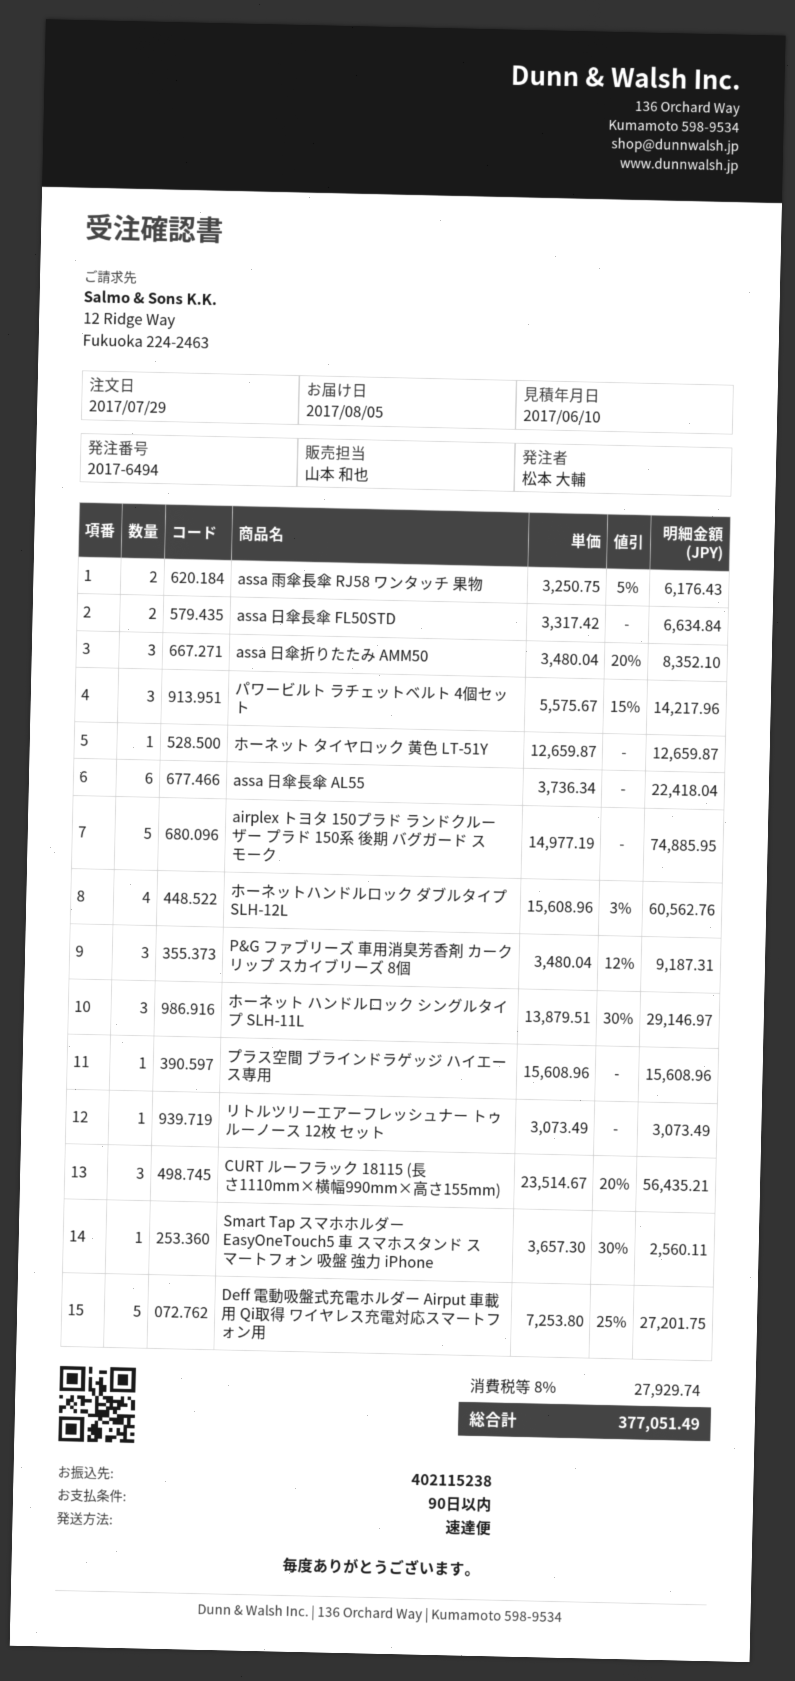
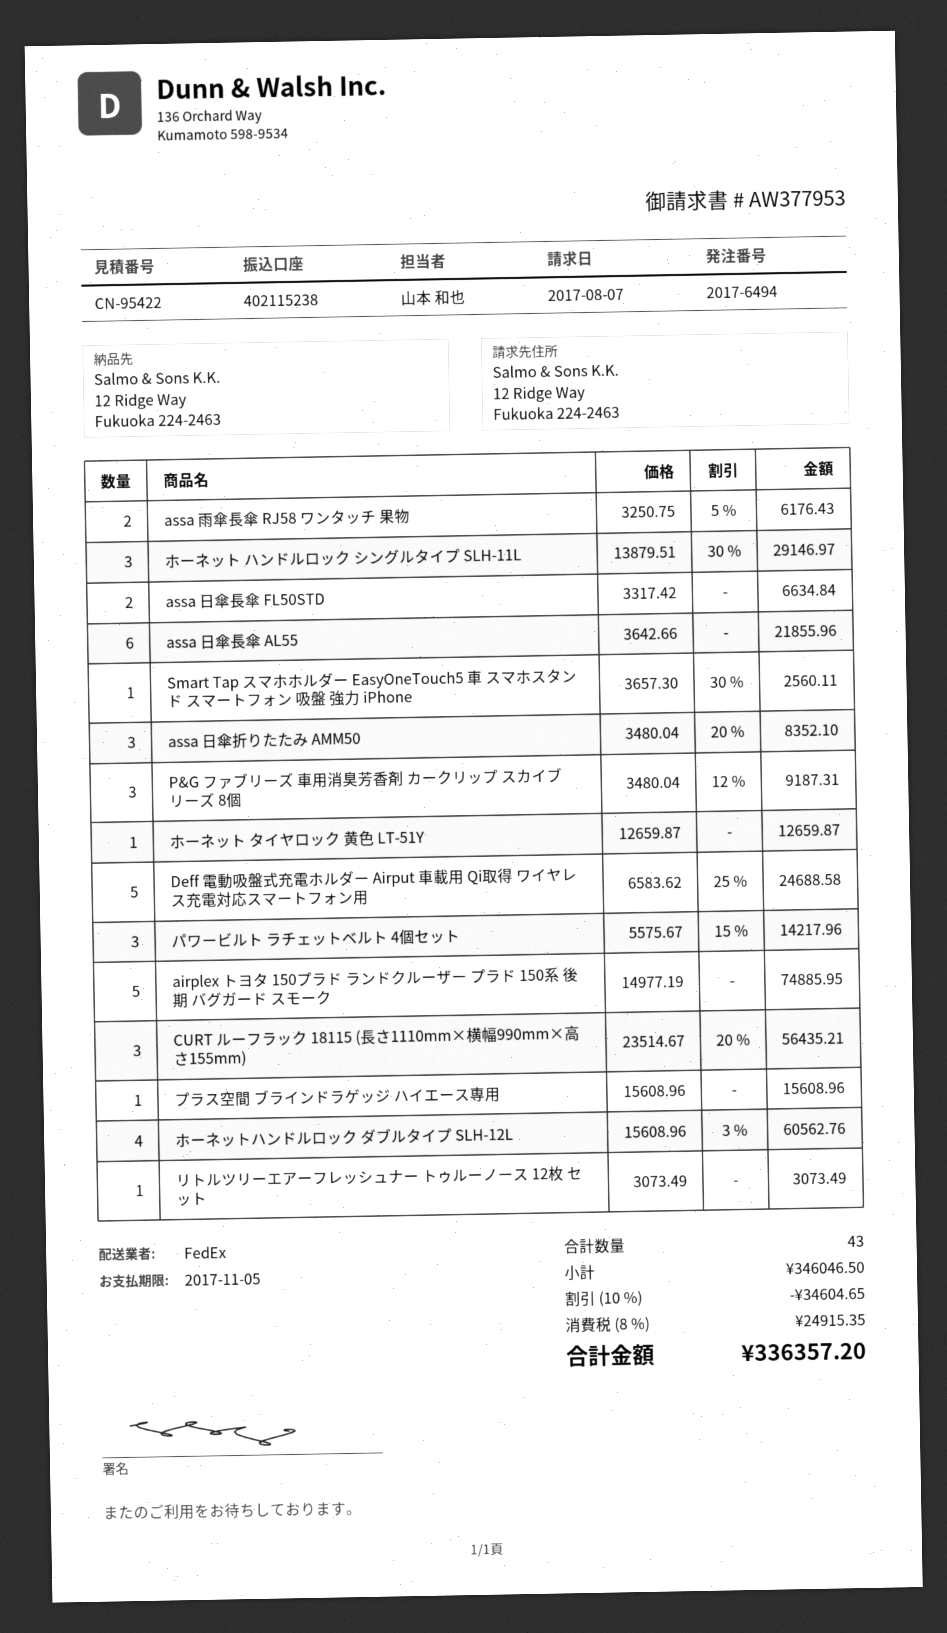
shipping method: express -> FedEx
assa 日傘長傘 AL55: 6 x 3736.34 = 22418.04 -> 6 x 3642.66 = 21855.96
Deff 電動吸盤式充電ホルダー Airput 車載用 Qi取得 ワイヤレス充電対応スマートフォン用: 5 x 7253.80 - 25% = 27201.75 -> 5 x 6583.62 - 25% = 24688.58
discount: none -> 10% = 34604.65
tax: 8% = 27929.74 -> 8% = 24915.35
total: 377051.49 -> 336357.20

